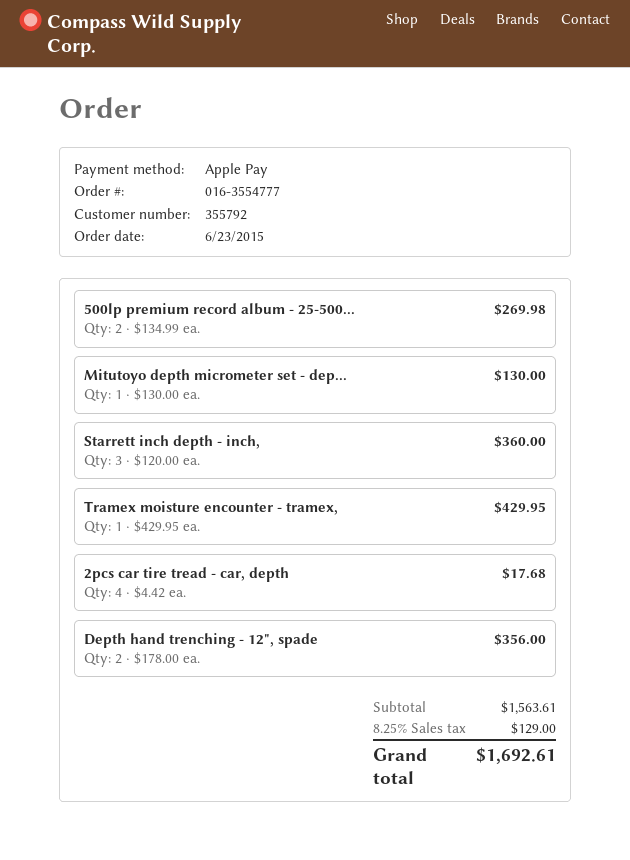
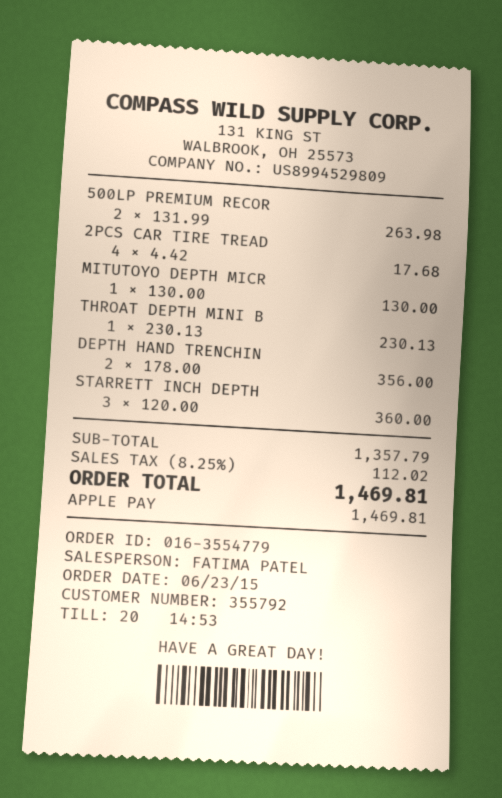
order number: 016-3554777 -> 016-3554779
500lp premium record album - 25-500...: 2 x 134.99 = 269.98 -> 2 x 131.99 = 263.98
Tramex moisture encounter - tramex,: 1 x 429.95 = 429.95 -> none
THROAT DEPTH MINI B: none -> 1 x 230.13 = 230.13
subtotal: 1563.61 -> 1357.79
tax: 8.25% = 129.00 -> 8.25% = 112.02
total: 1692.61 -> 1469.81

